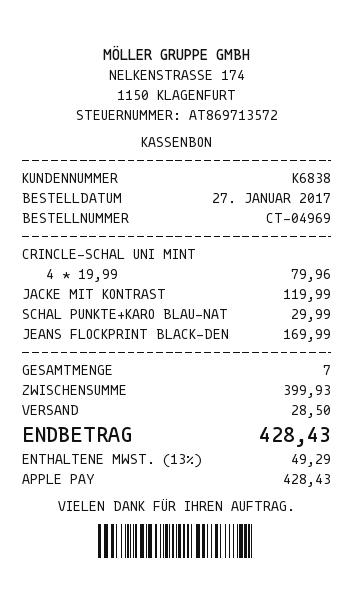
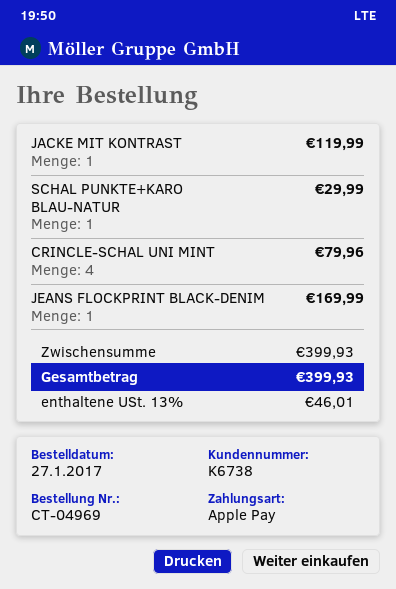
customer number: K6838 -> K6738
shipping: 28.50 -> none
tax: 13% = 49.29 -> 13% = 46.01
total: 428.43 -> 399.93

